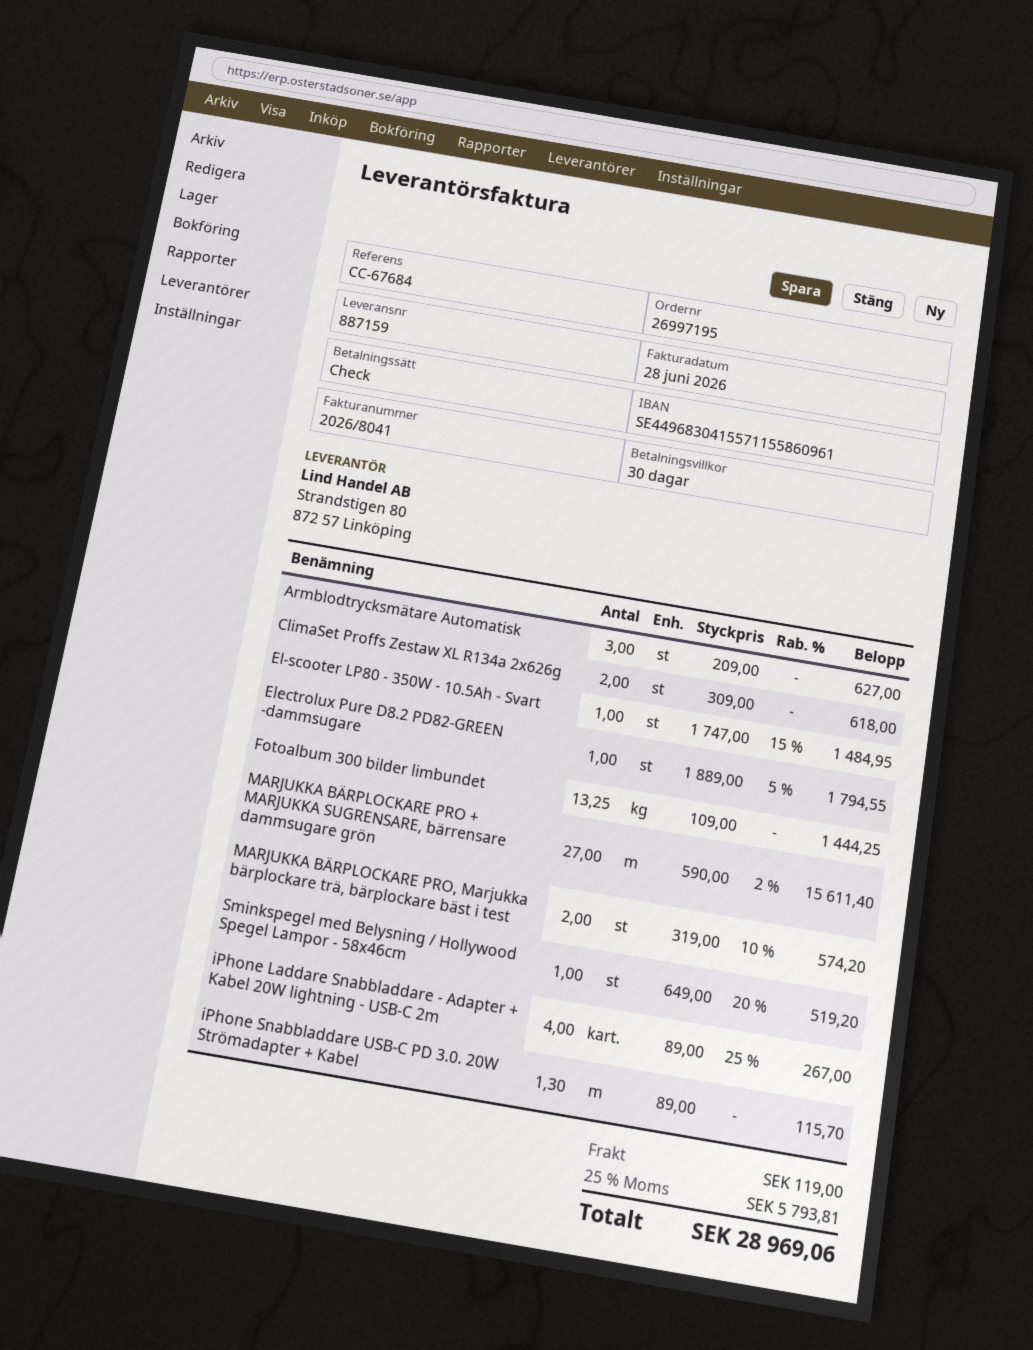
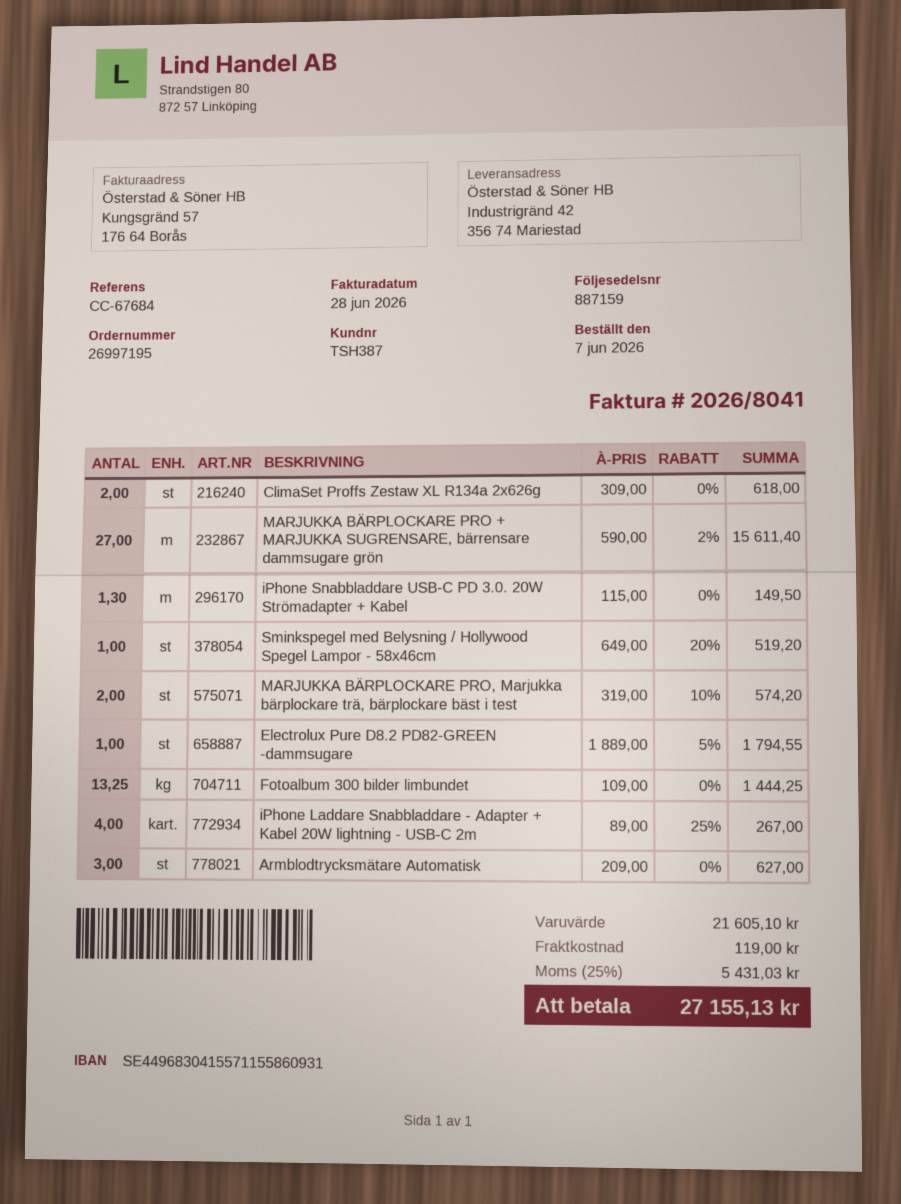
bank account: SE4496830415571155860961 -> SE4496830415571155860931
El-scooter LP80 - 350W - 10.5Ah - Svart: 1 x 1747.00 - 15% = 1484.95 -> none
iPhone Snabbladdare USB-C PD 3.0. 20W Strömadapter + Kabel: 1.3 x 89.00 = 115.70 -> 1.3 x 115.00 = 149.50
tax: 25% = 5793.81 -> 25% = 5431.03
total: 28969.06 -> 27155.13

